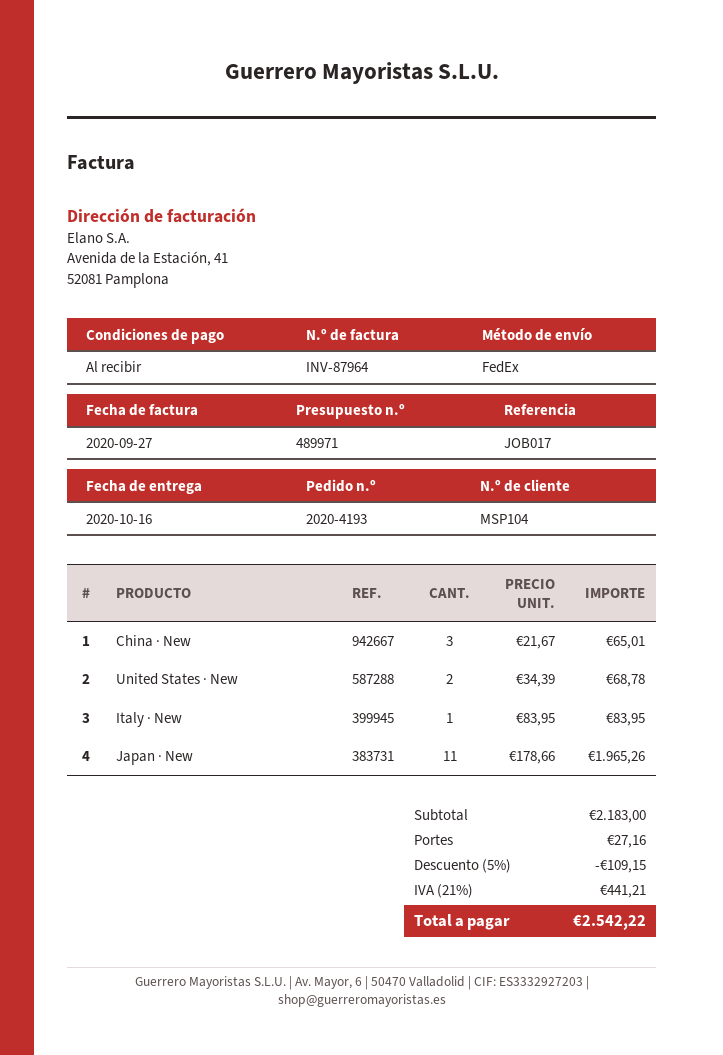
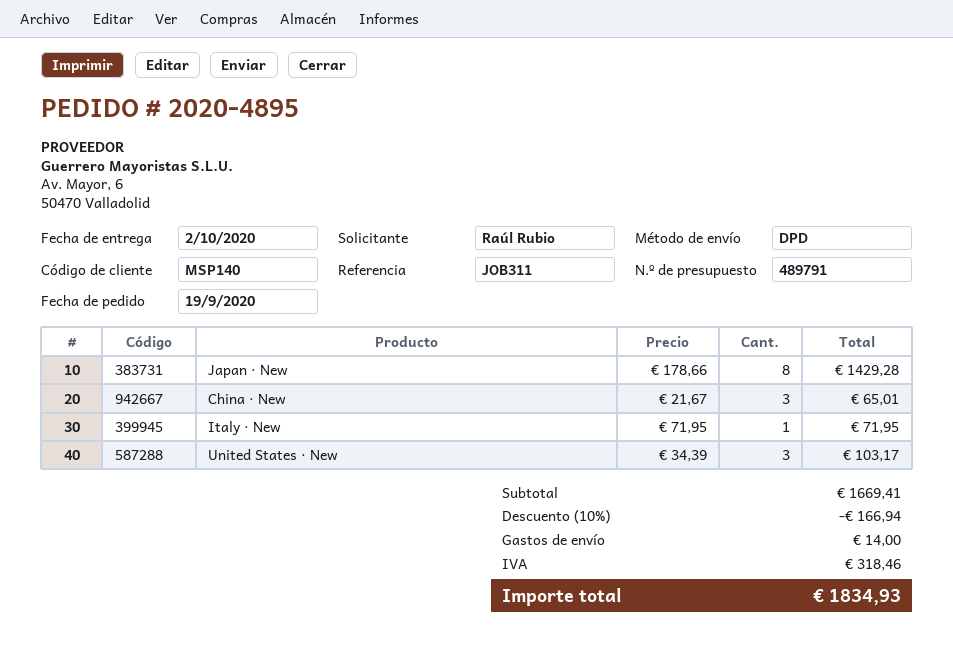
quote number: 489971 -> 489791
order number: 2020-4193 -> 2020-4895
delivery date: 2020-10-16 -> 2020-10-02
customer number: MSP104 -> MSP140
reference: JOB017 -> JOB311
shipping method: FedEx -> DPD
United States · New: 2 x 34.39 = 68.78 -> 3 x 34.39 = 103.17
Italy · New: 1 x 83.95 = 83.95 -> 1 x 71.95 = 71.95
Japan · New: 11 x 178.66 = 1965.26 -> 8 x 178.66 = 1429.28
subtotal: 2183.00 -> 1669.41
discount: 5% = 109.15 -> 10% = 166.94
shipping: 27.16 -> 14.00
tax: 441.21 -> 318.46
total: 2542.22 -> 1834.93

